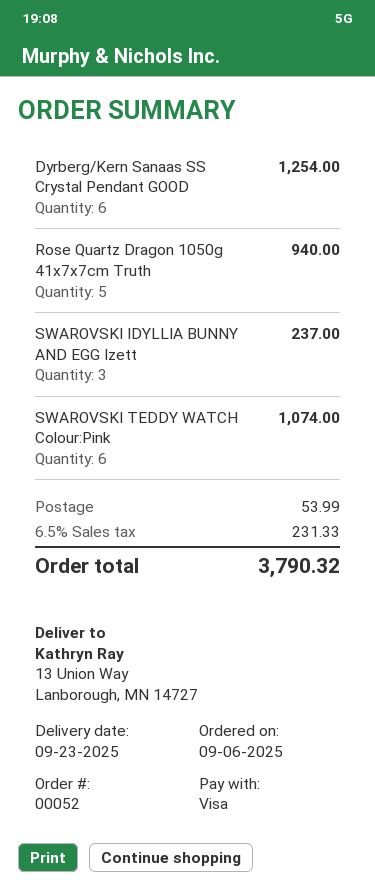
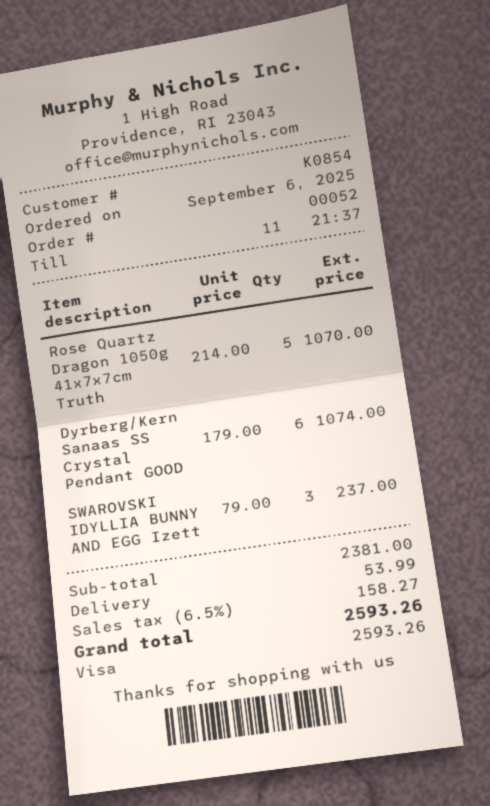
Dyrberg/Kern Sanaas SS Crystal Pendant GOOD: 6 for 1254.00 -> 6 for 1074.00
Rose Quartz Dragon 1050g 41x7x7cm Truth: 5 for 940.00 -> 5 for 1070.00
SWAROVSKI TEDDY WATCH Colour:Pink: 6 for 1074.00 -> none
tax: 6.5% = 231.33 -> 6.5% = 158.27
total: 3790.32 -> 2593.26

